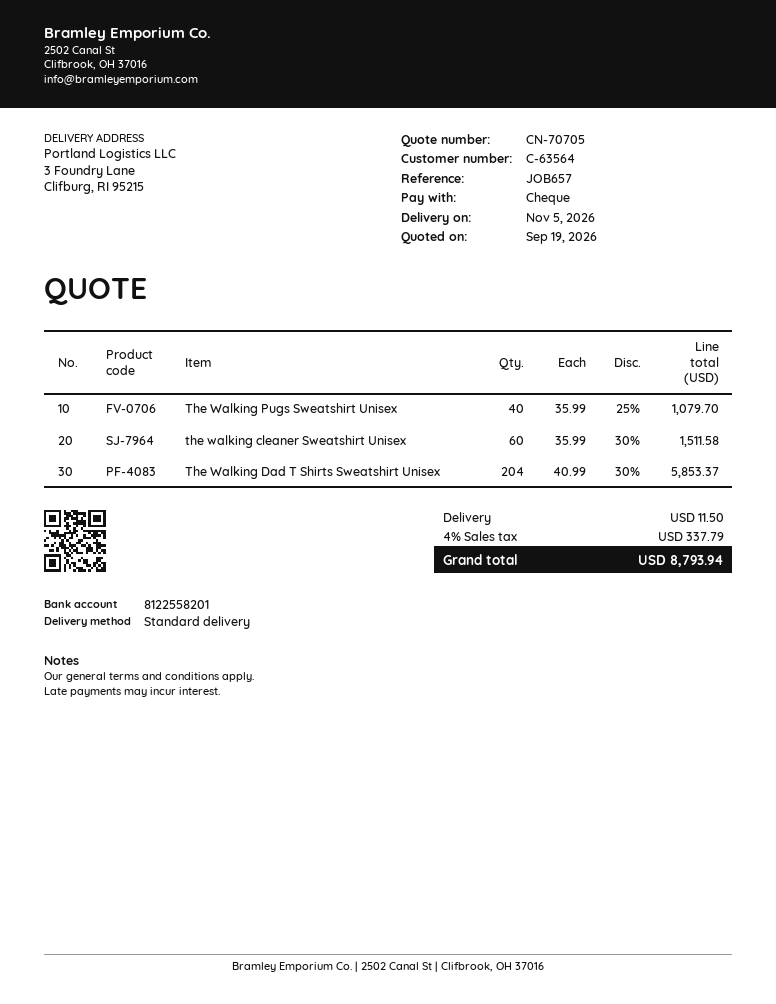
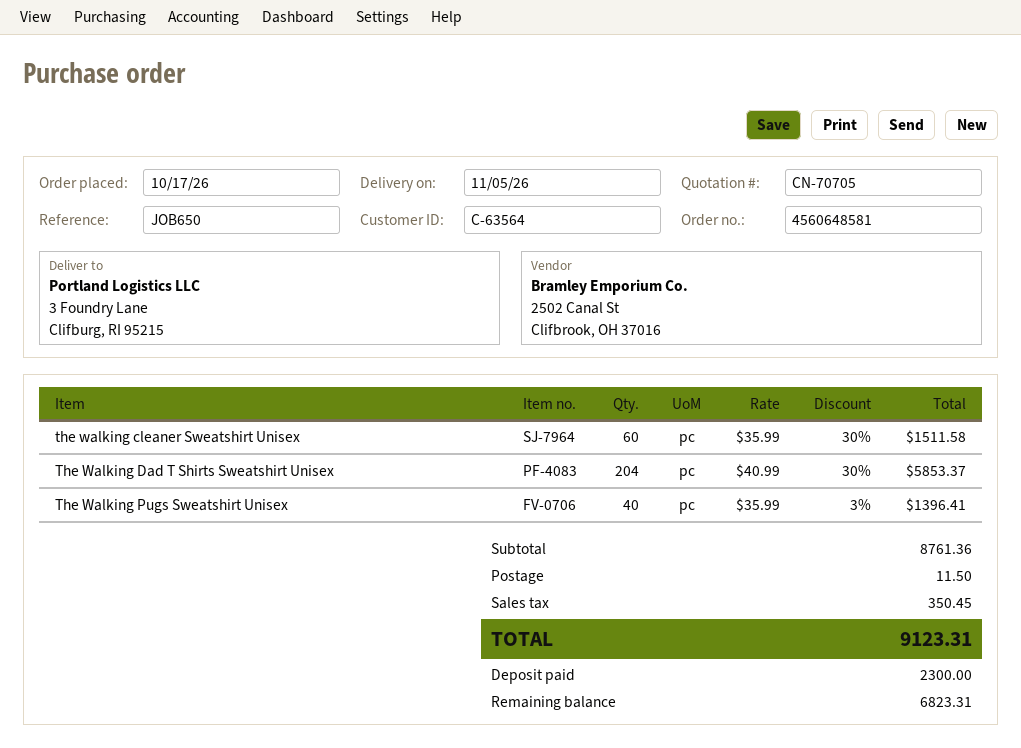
reference: JOB657 -> JOB650
The Walking Pugs Sweatshirt Unisex: 40 x 35.99 - 25% = 1079.70 -> 40 x 35.99 - 3% = 1396.41
tax: 337.79 -> 350.45
total: 8793.94 -> 9123.31

